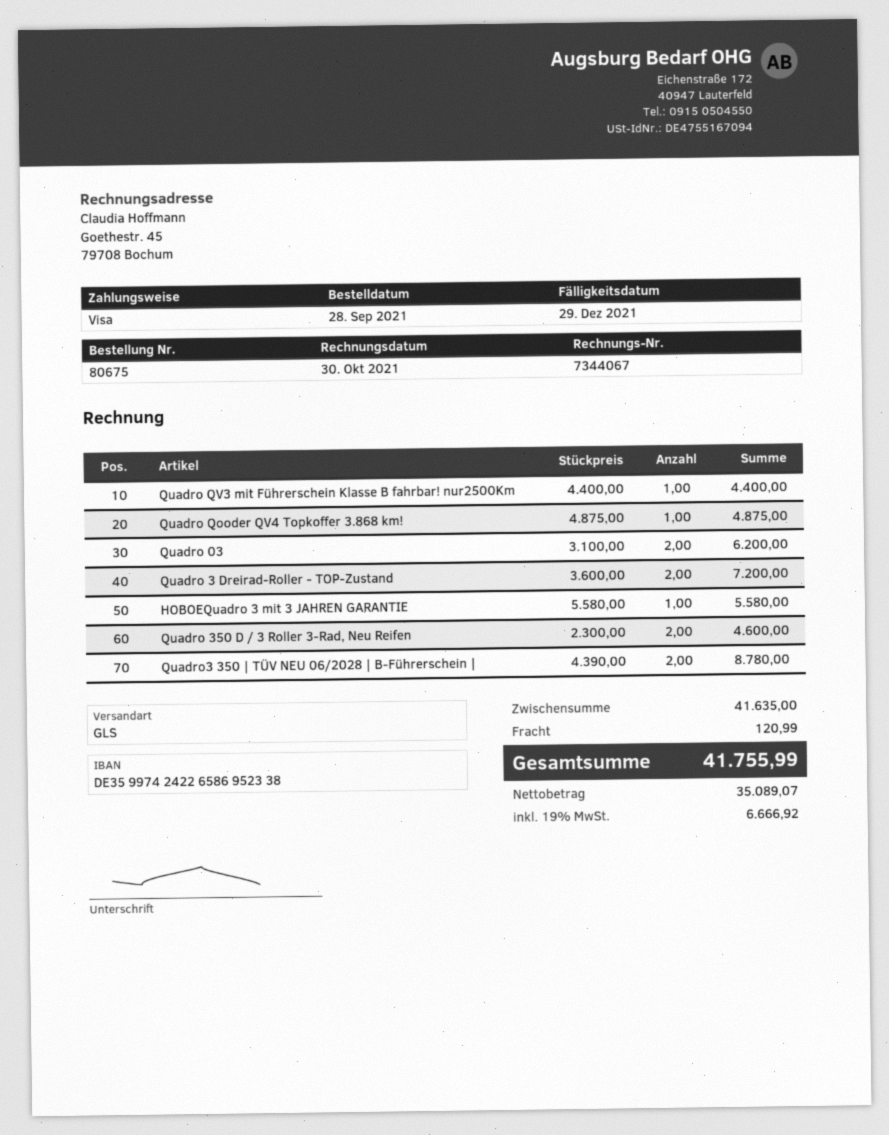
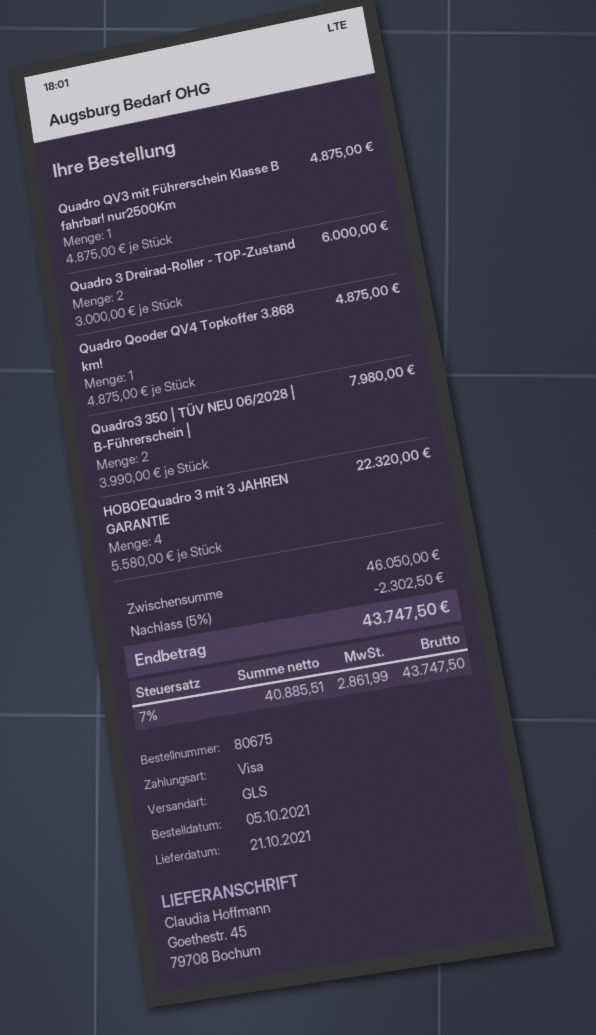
order date: 2021-09-28 -> 2021-10-05
Quadro QV3 mit Führerschein Klasse B fahrbar! nur2500Km: 1 x 4400.00 = 4400.00 -> 1 x 4875.00 = 4875.00
Quadro 03: 2 x 3100.00 = 6200.00 -> none
Quadro 3 Dreirad-Roller - TOP-Zustand: 2 x 3600.00 = 7200.00 -> 2 x 3000.00 = 6000.00
НОВОЕQuadro 3 mit 3 JAHREN GARANTIE: 1 x 5580.00 = 5580.00 -> 4 x 5580.00 = 22320.00
Quadro 350 D / 3 Roller 3-Rad, Neu Reifen: 2 x 2300.00 = 4600.00 -> none
Quadro3 350 | TÜV NEU 06/2028 | B-Führerschein |: 2 x 4390.00 = 8780.00 -> 2 x 3990.00 = 7980.00
subtotal: 41635.00 -> 46050.00
discount: none -> 5% = 2302.50
shipping: 120.99 -> none
net: 35089.07 -> 40885.51
tax: 19% = 6666.92 -> 7% = 2861.99
total: 41755.99 -> 43747.50

